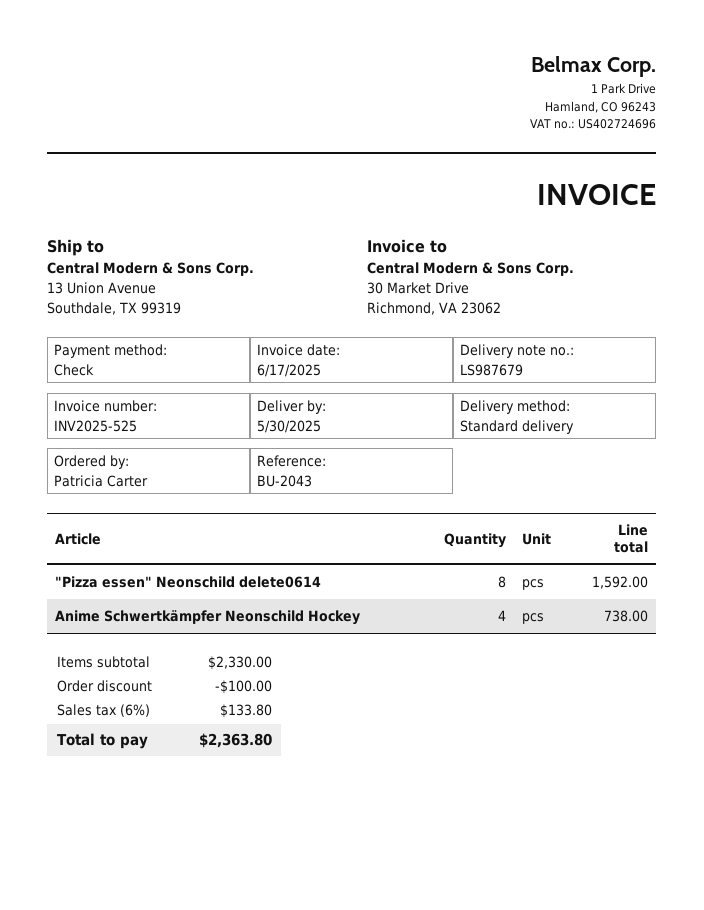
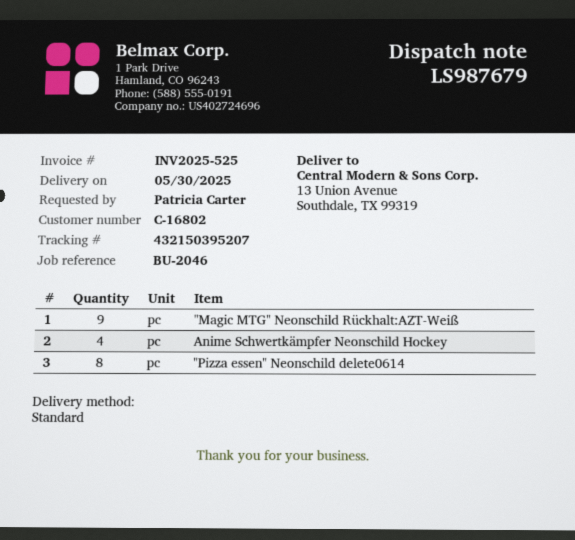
reference: BU-2043 -> BU-2046
"Magic MTG" Neonschild Rückhalt:AZT-Weiß: none -> 9

